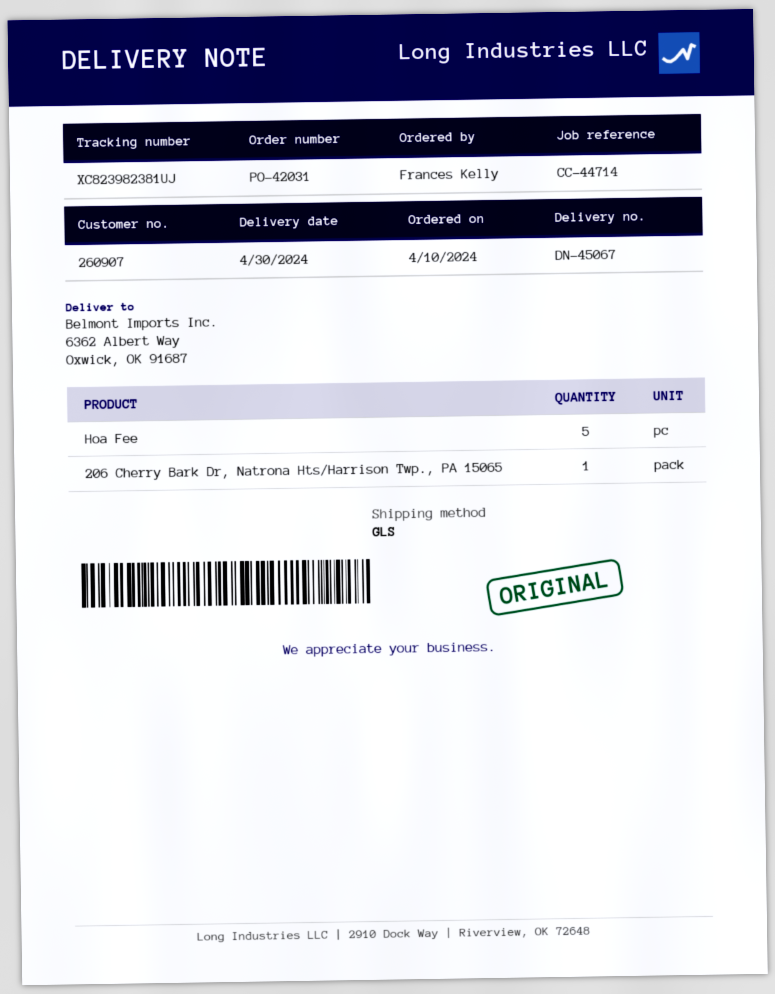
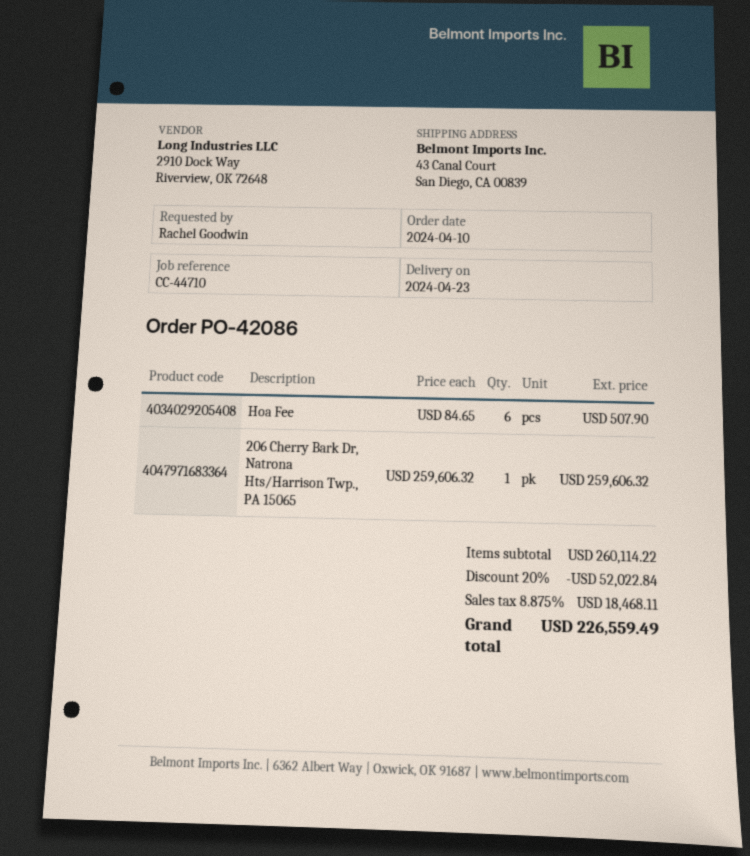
order number: PO-42031 -> PO-42086
delivery date: 2024-04-30 -> 2024-04-23
reference: CC-44714 -> CC-44710
ordered by: Frances Kelly -> Rachel Goodwin
ship to: 6362 Albert Way, Oxwick, OK 91687 -> 43 Canal Court, San Diego, CA 00839
Hoa Fee: 5 -> 6

